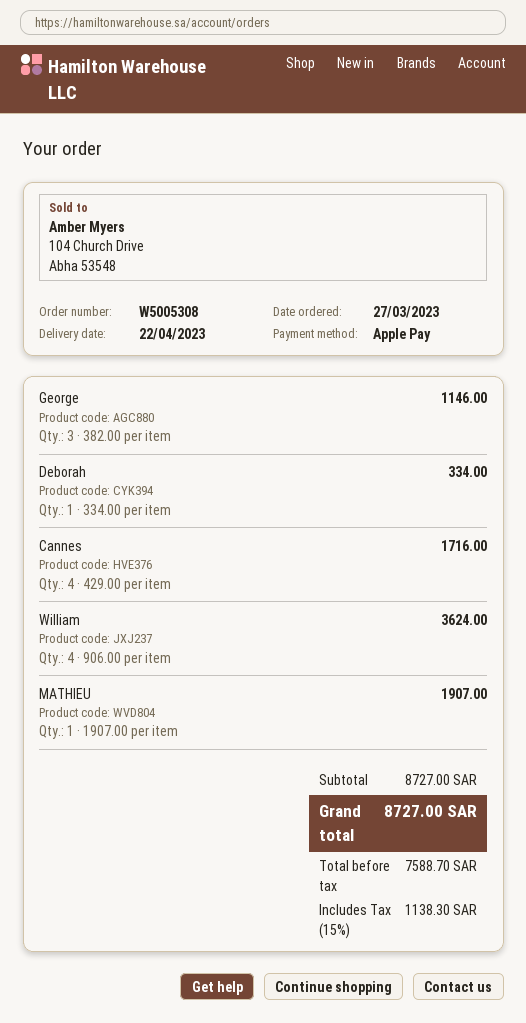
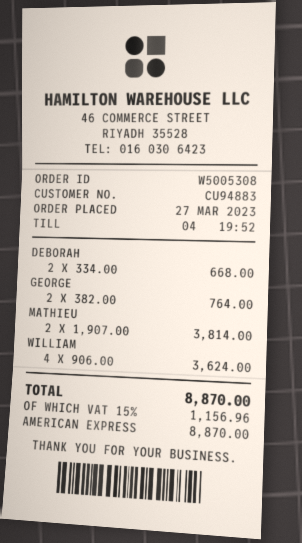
payment method: Apple Pay -> American Express
George: 3 x 382.00 = 1146.00 -> 2 x 382.00 = 764.00
Deborah: 1 x 334.00 = 334.00 -> 2 x 334.00 = 668.00
Cannes: 4 x 429.00 = 1716.00 -> none
MATHIEU: 1 x 1907.00 = 1907.00 -> 2 x 1907.00 = 3814.00
tax: 15% = 1138.30 -> 15% = 1156.96
total: 8727.00 -> 8870.00

